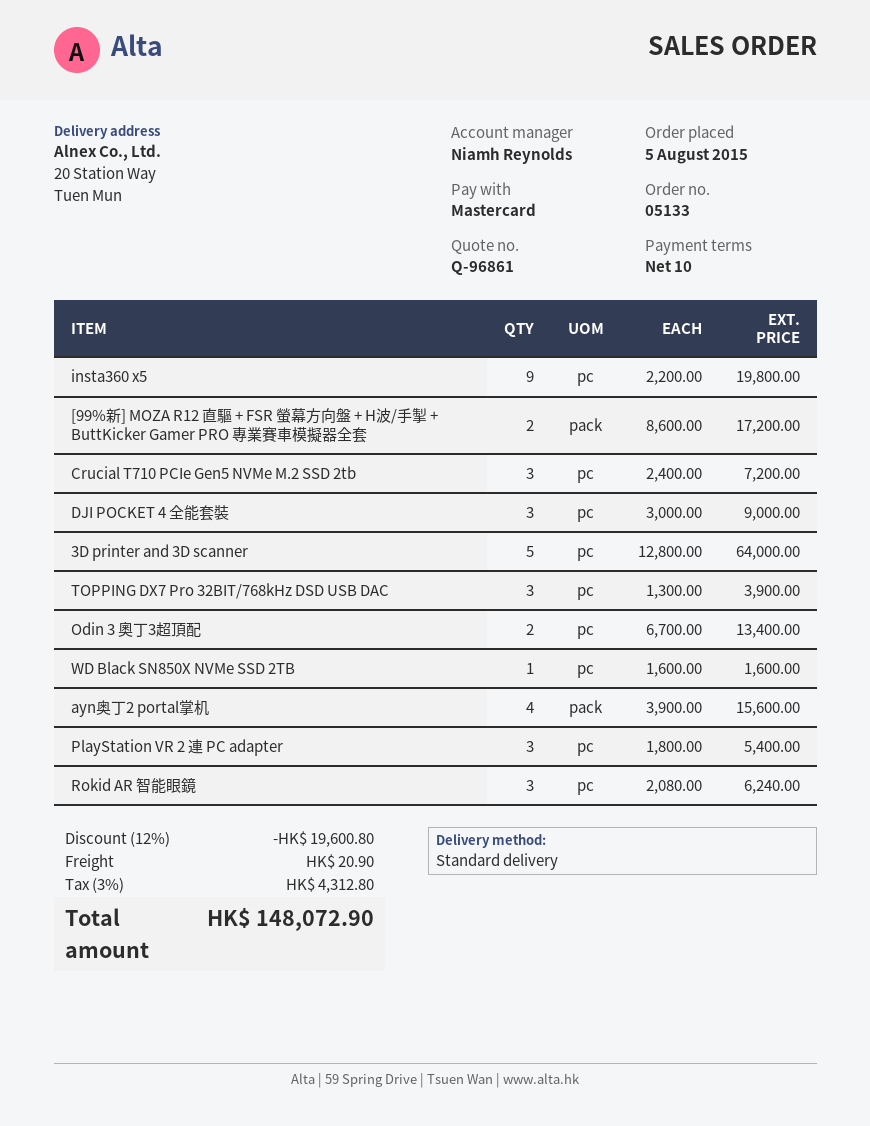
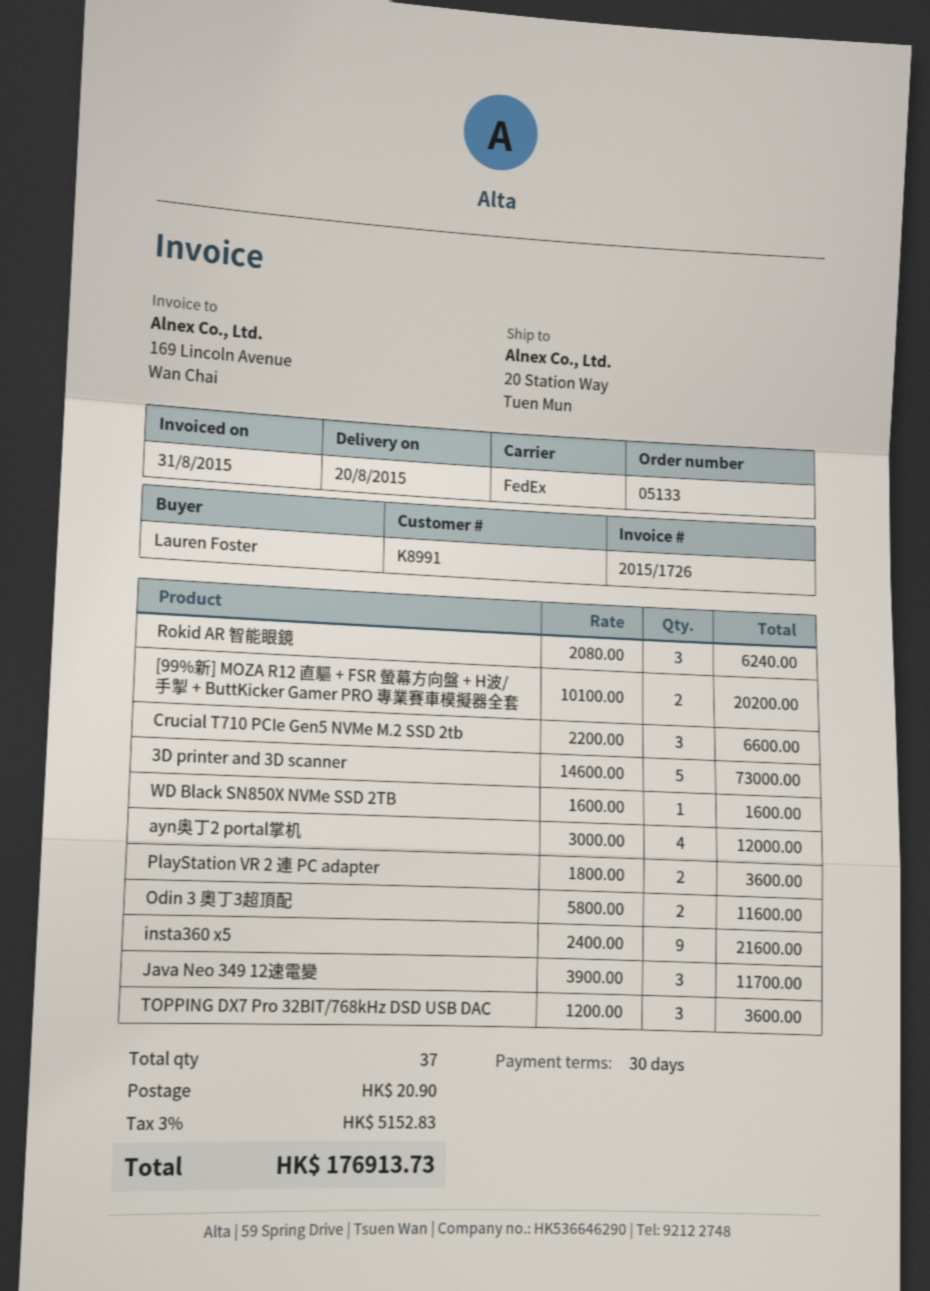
payment terms: 10 days -> 30 days
shipping method: standard -> FedEx
insta360 x5: 9 x 2200.00 = 19800.00 -> 9 x 2400.00 = 21600.00
[99%新] MOZA R12 直驅 + FSR 螢幕方向盤 + H波/手掣 + ButtKicker Gamer PRO 專業賽車模擬器全套: 2 x 8600.00 = 17200.00 -> 2 x 10100.00 = 20200.00
Crucial T710 PCIe Gen5 NVMe M.2 SSD 2tb: 3 x 2400.00 = 7200.00 -> 3 x 2200.00 = 6600.00
DJI POCKET 4 全能套裝: 3 x 3000.00 = 9000.00 -> none
3D printer and 3D scanner: 5 x 12800.00 = 64000.00 -> 5 x 14600.00 = 73000.00
TOPPING DX7 Pro 32BIT/768kHz DSD USB DAC: 3 x 1300.00 = 3900.00 -> 3 x 1200.00 = 3600.00
Odin 3 奧丁3超頂配: 2 x 6700.00 = 13400.00 -> 2 x 5800.00 = 11600.00
ayn奥丁2 portal掌机: 4 x 3900.00 = 15600.00 -> 4 x 3000.00 = 12000.00
PlayStation VR 2 連 PC adapter: 3 x 1800.00 = 5400.00 -> 2 x 1800.00 = 3600.00
Java Neo 349 12速電變: none -> 3 x 3900.00 = 11700.00
discount: 12% = 19600.80 -> none
tax: 3% = 4312.80 -> 3% = 5152.83
total: 148072.90 -> 176913.73

